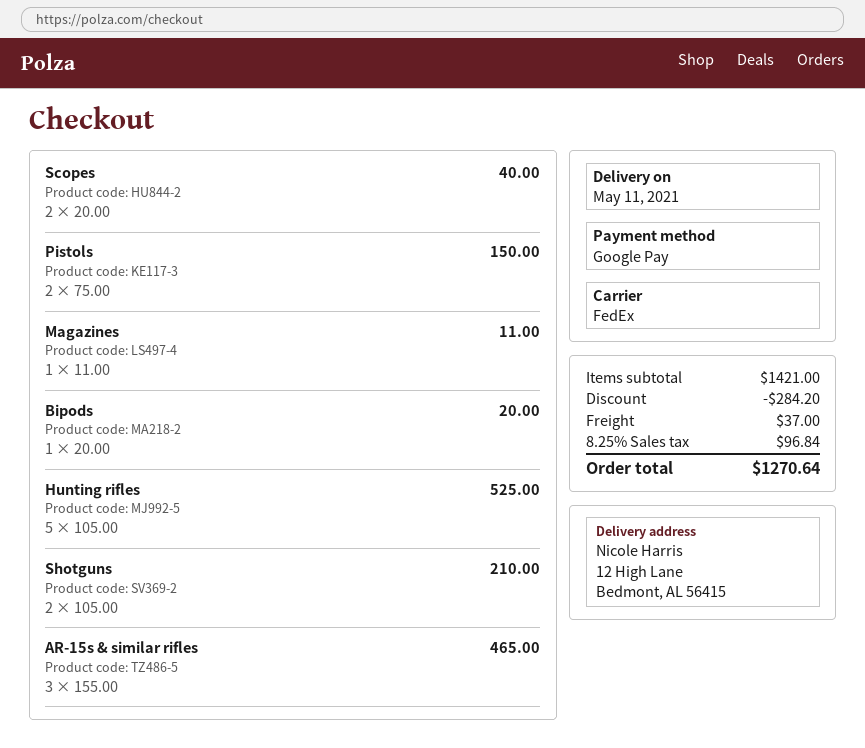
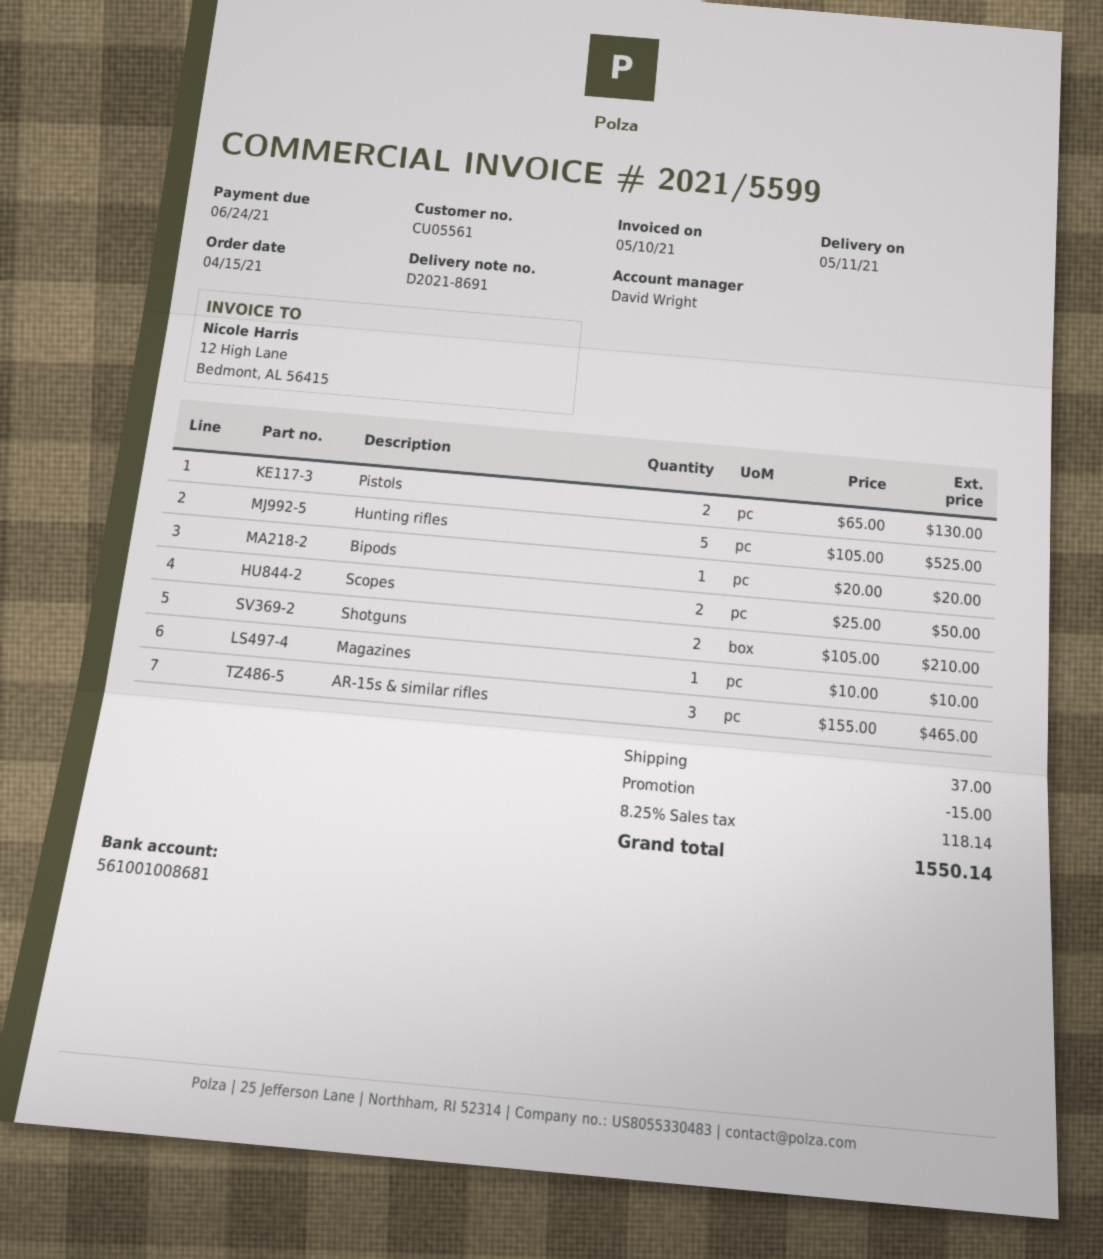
Scopes: 2 x 20.00 = 40.00 -> 2 x 25.00 = 50.00
Pistols: 2 x 75.00 = 150.00 -> 2 x 65.00 = 130.00
Magazines: 1 x 11.00 = 11.00 -> 1 x 10.00 = 10.00
discount: 284.20 -> 15.00
tax: 8.25% = 96.84 -> 8.25% = 118.14
total: 1270.64 -> 1550.14

